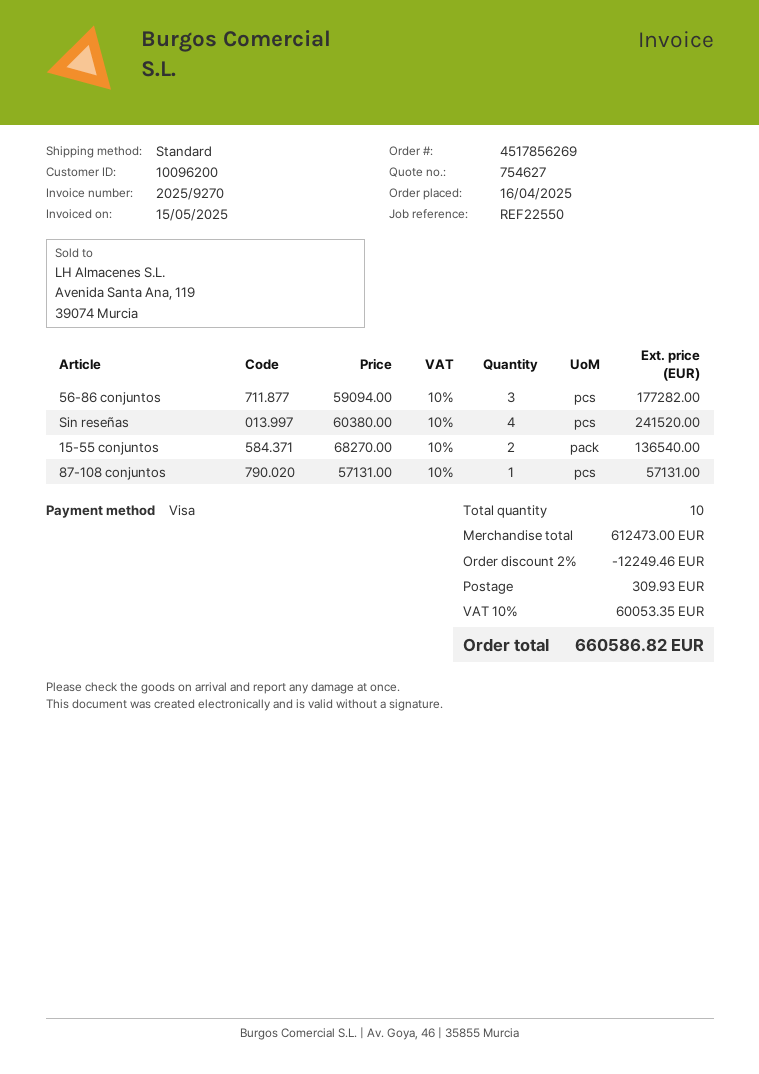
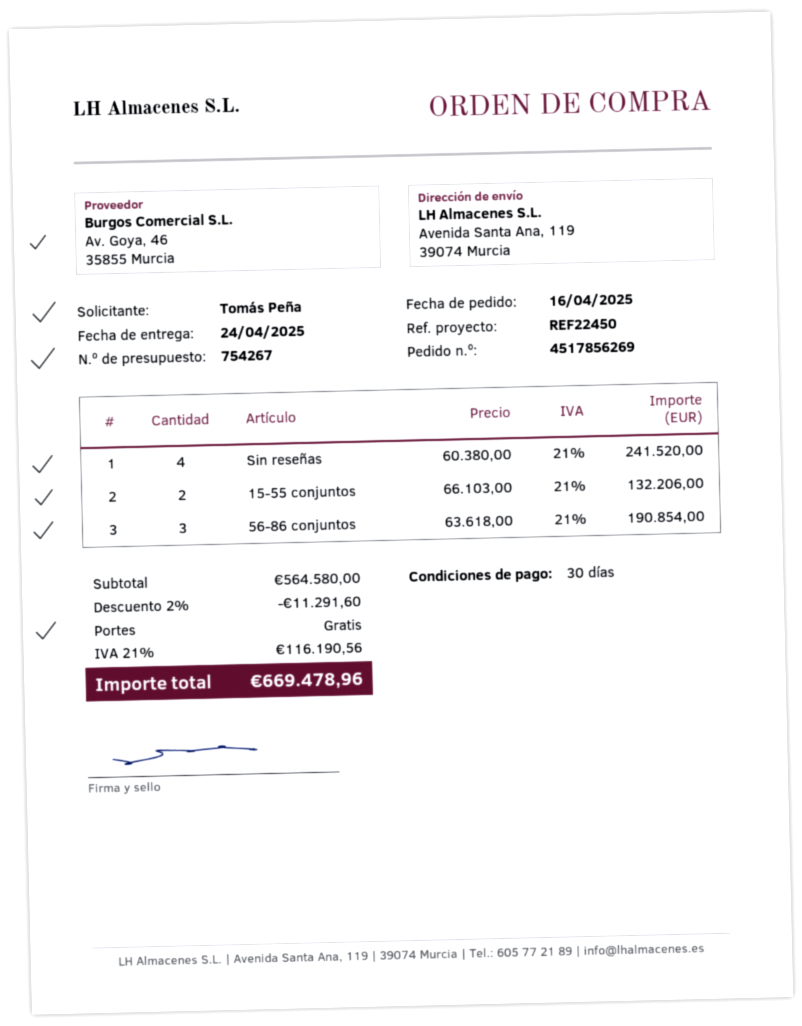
quote number: 754627 -> 754267
reference: REF22550 -> REF22450
56-86 conjuntos: 3 x 59094.00 = 177282.00 -> 3 x 63618.00 = 190854.00
15-55 conjuntos: 2 x 68270.00 = 136540.00 -> 2 x 66103.00 = 132206.00
87-108 conjuntos: 1 x 57131.00 = 57131.00 -> none
subtotal: 612473.00 -> 564580.00
discount: 2% = 12249.46 -> 2% = 11291.60
shipping: 309.93 -> 0.00
tax: 10% = 60053.35 -> 21% = 116190.56
total: 660586.82 -> 669478.96

